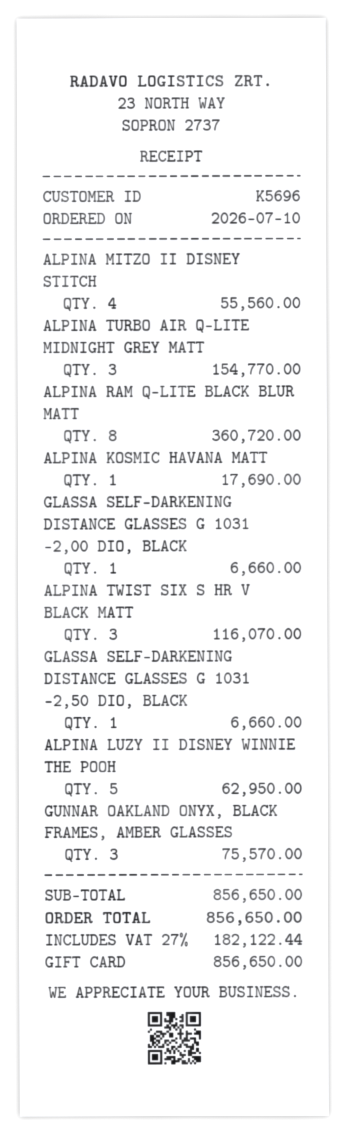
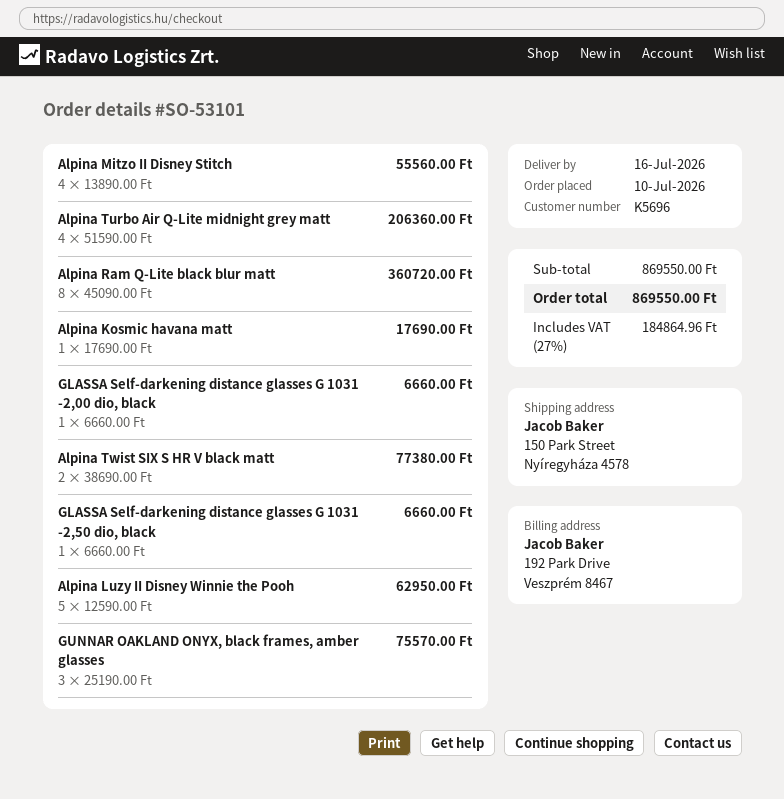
ALPINA TURBO AIR Q-LITE MIDNIGHT GREY MATT: 3 for 154770.00 -> 4 for 206360.00
ALPINA TWIST SIX S HR V BLACK MATT: 3 for 116070.00 -> 2 for 77380.00
subtotal: 856650.00 -> 869550.00
tax: 27% = 182122.44 -> 27% = 184864.96
total: 856650.00 -> 869550.00

